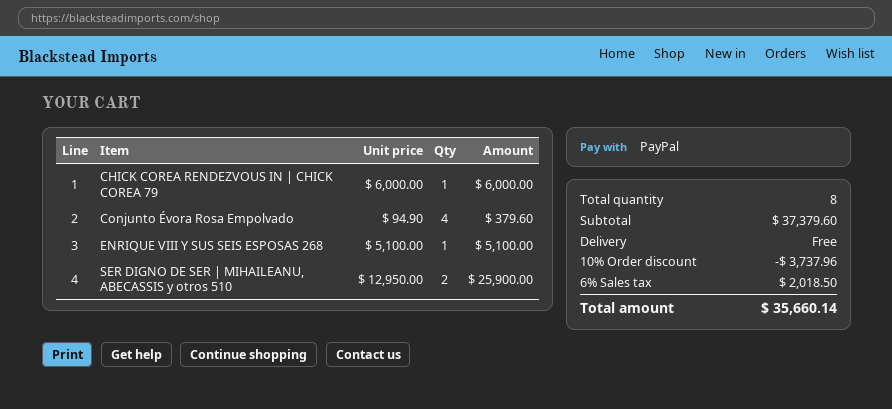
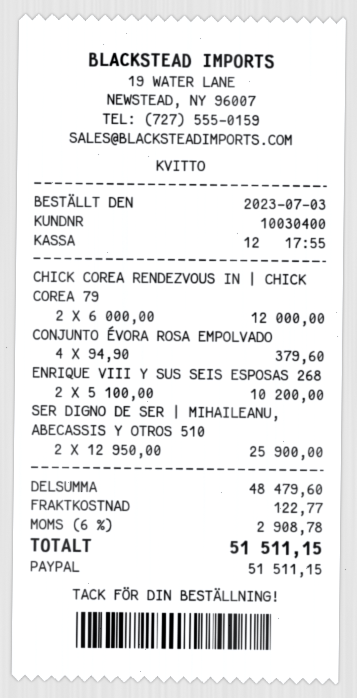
CHICK COREA RENDEZVOUS IN | CHICK COREA 79: 1 x 6000.00 = 6000.00 -> 2 x 6000.00 = 12000.00
ENRIQUE VIII Y SUS SEIS ESPOSAS 268: 1 x 5100.00 = 5100.00 -> 2 x 5100.00 = 10200.00
subtotal: 37379.60 -> 48479.60
discount: 10% = 3737.96 -> none
shipping: 0.00 -> 122.77
tax: 6% = 2018.50 -> 6% = 2908.78
total: 35660.14 -> 51511.15

